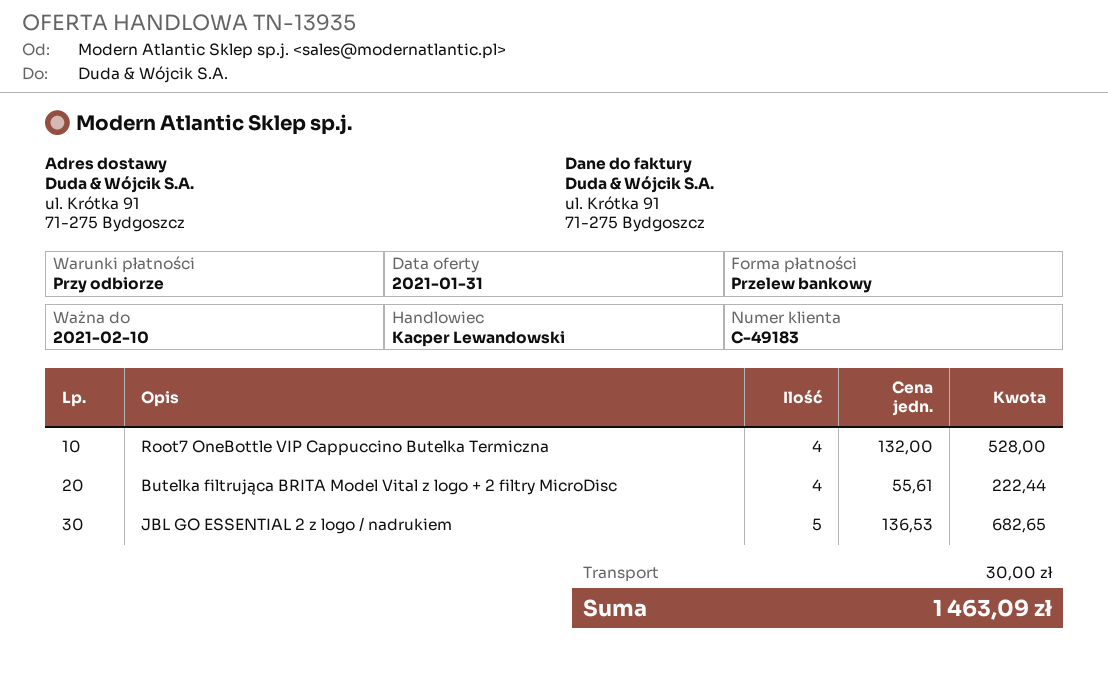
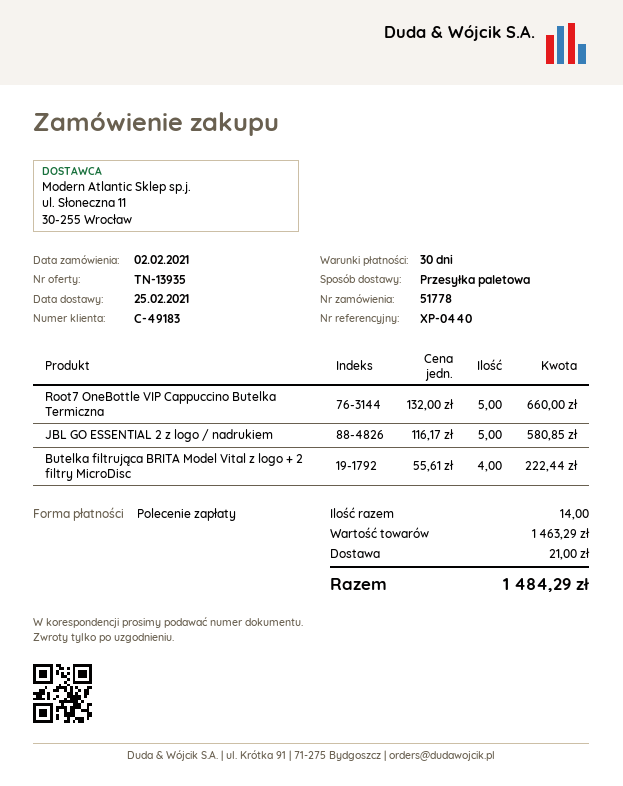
payment terms: on receipt -> 30 days
payment method: bank transfer -> direct debit
Root7 OneBottle VIP Cappuccino Butelka Termiczna: 4 x 132.00 = 528.00 -> 5 x 132.00 = 660.00
JBL GO ESSENTIAL 2 z logo / nadrukiem: 5 x 136.53 = 682.65 -> 5 x 116.17 = 580.85
shipping: 30.00 -> 21.00
total: 1463.09 -> 1484.29

